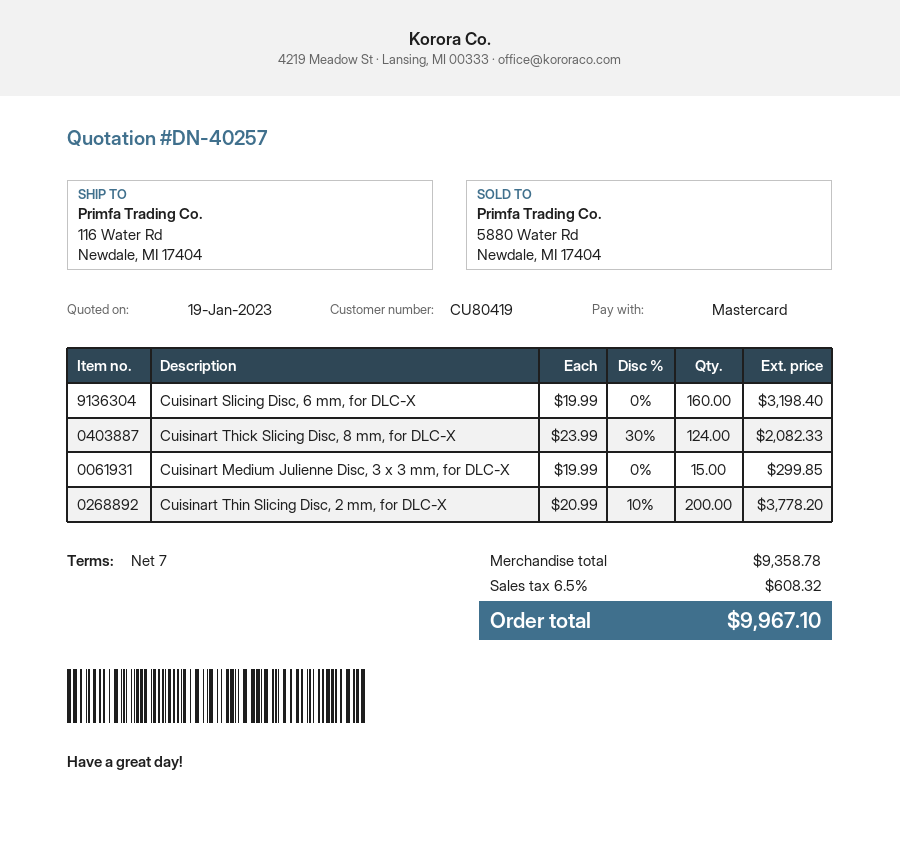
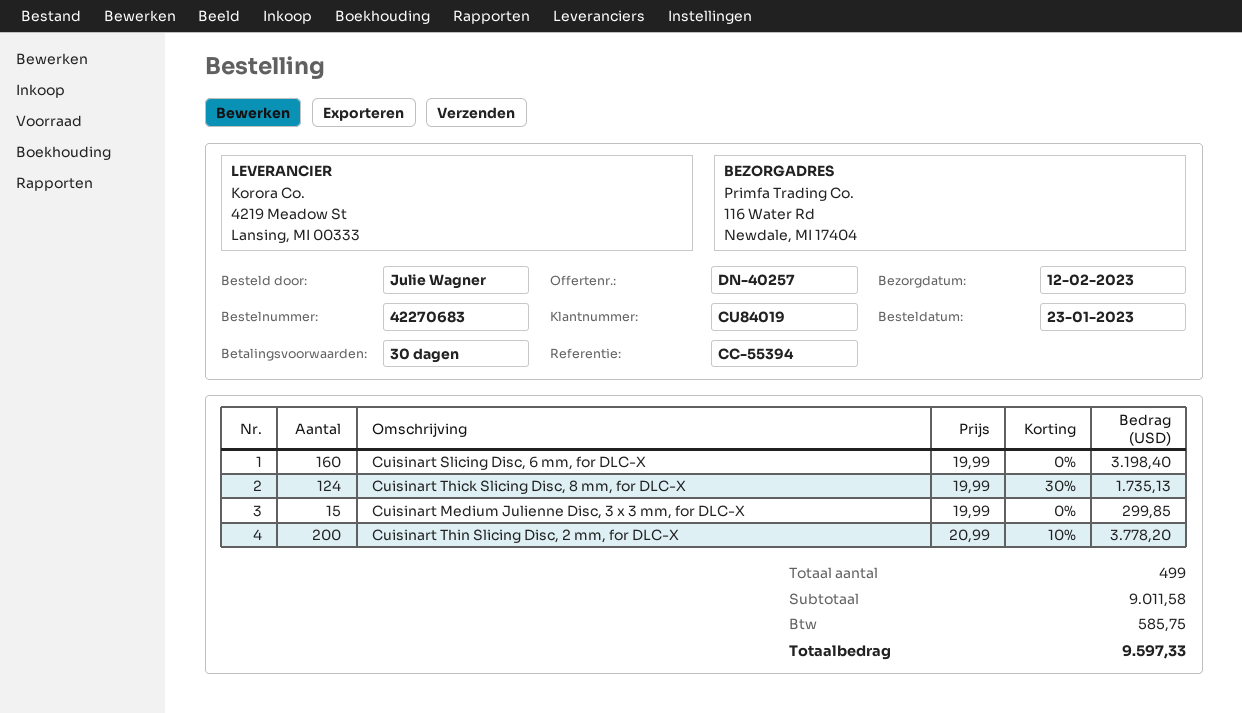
payment terms: 7 days -> 30 days
customer number: CU80419 -> CU84019
Cuisinart Thick Slicing Disc, 8 mm, for DLC-X: 124 x 23.99 - 30% = 2082.33 -> 124 x 19.99 - 30% = 1735.13
subtotal: 9358.78 -> 9011.58
tax: 608.32 -> 585.75
total: 9967.10 -> 9597.33

